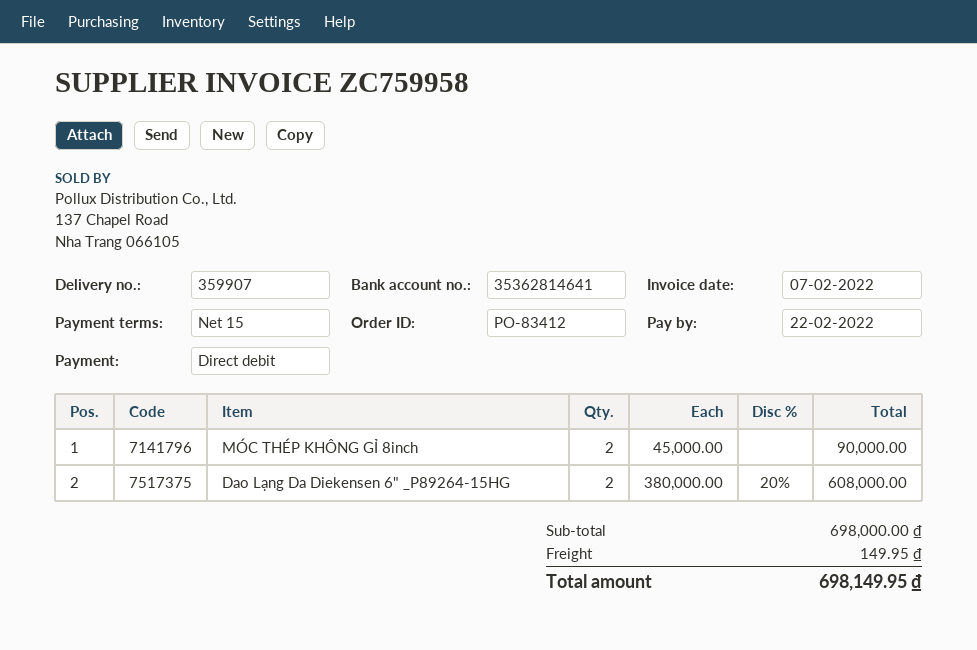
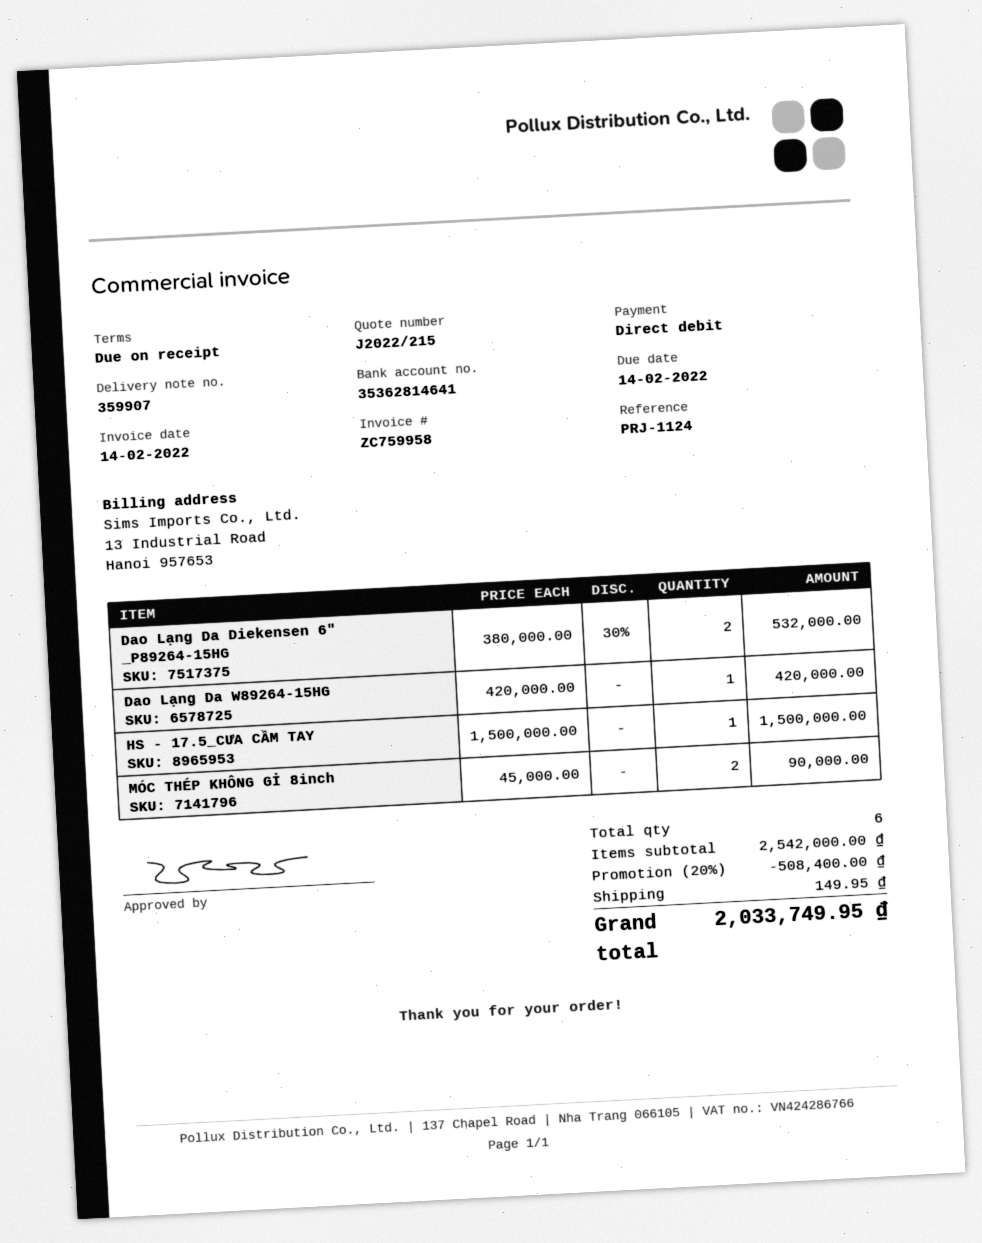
invoice date: 2022-02-07 -> 2022-02-14
payment terms: 15 days -> on receipt
due date: 2022-02-22 -> 2022-02-14
Dao Lạng Da Diekensen 6" _P89264-15HG: 2 x 380000.00 - 20% = 608000.00 -> 2 x 380000.00 - 30% = 532000.00
Dao Lạng Da W89264-15HG: none -> 1 x 420000.00 = 420000.00
HS - 17.5_CƯA CẦM TAY: none -> 1 x 1500000.00 = 1500000.00
subtotal: 698000.00 -> 2542000.00
discount: none -> 20% = 508400.00
total: 698149.95 -> 2033749.95

